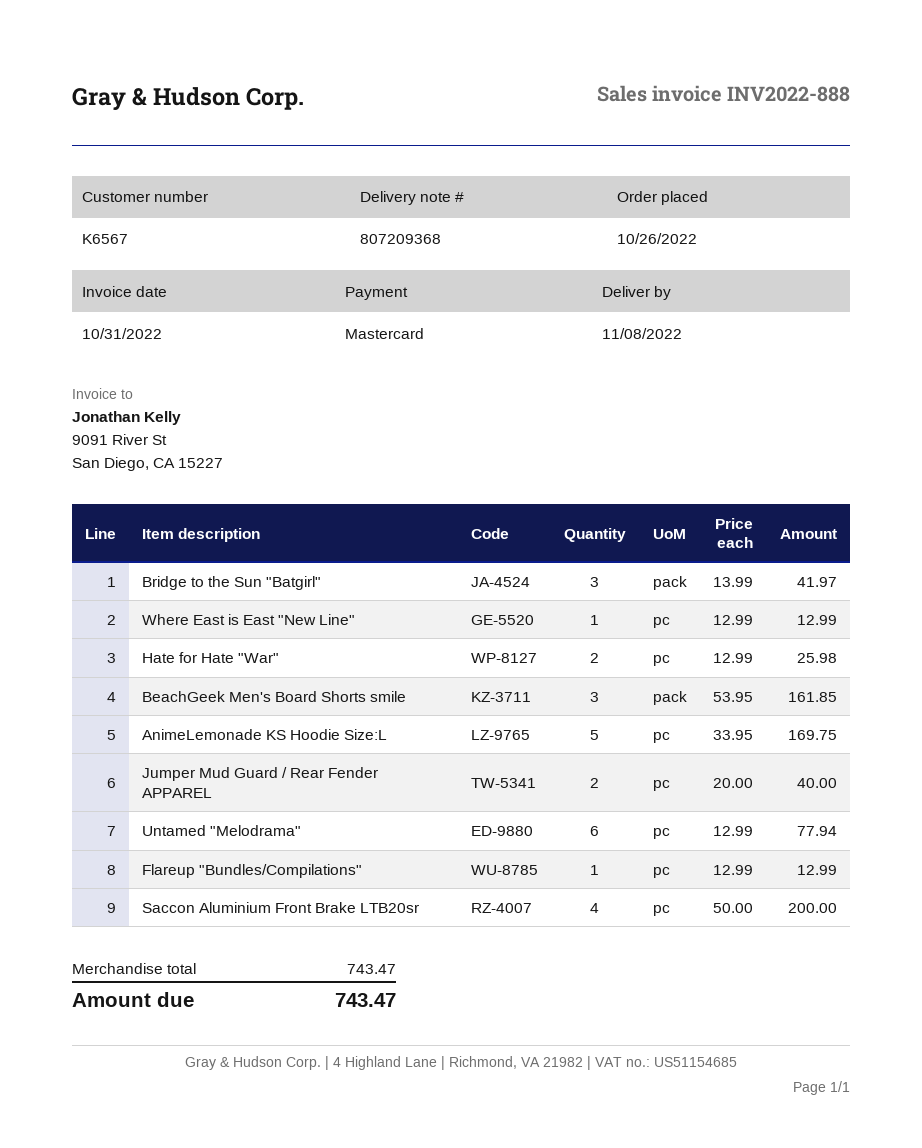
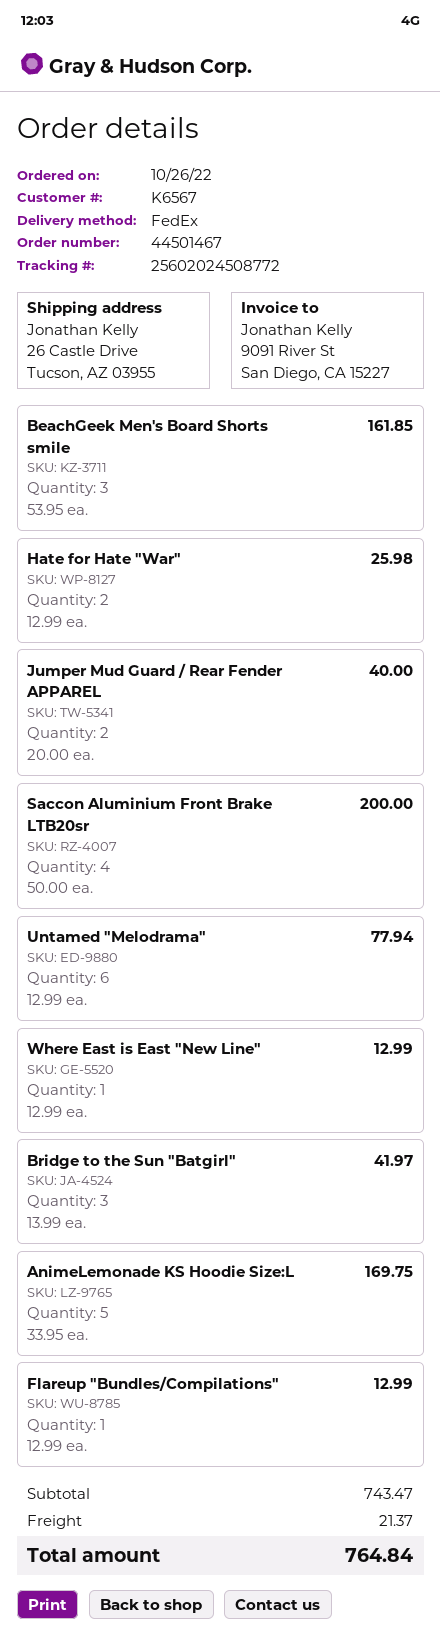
shipping: none -> 21.37
total: 743.47 -> 764.84

